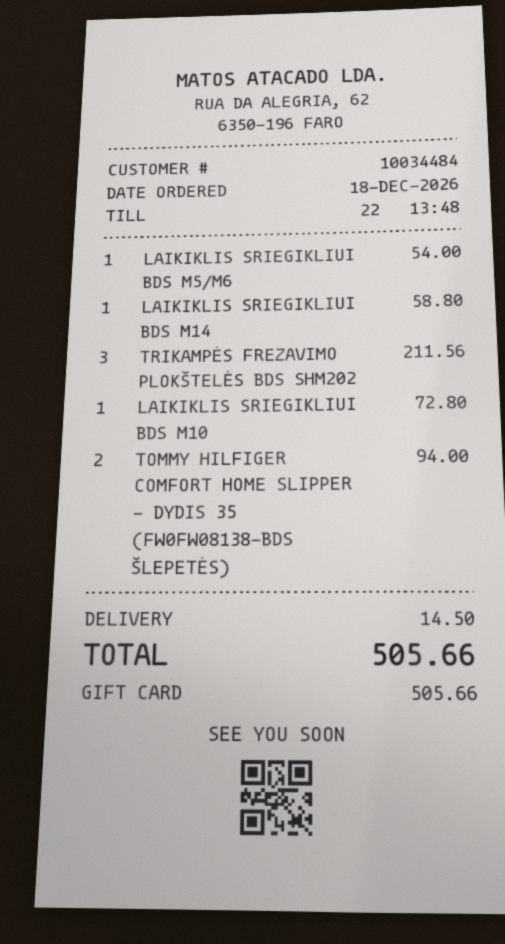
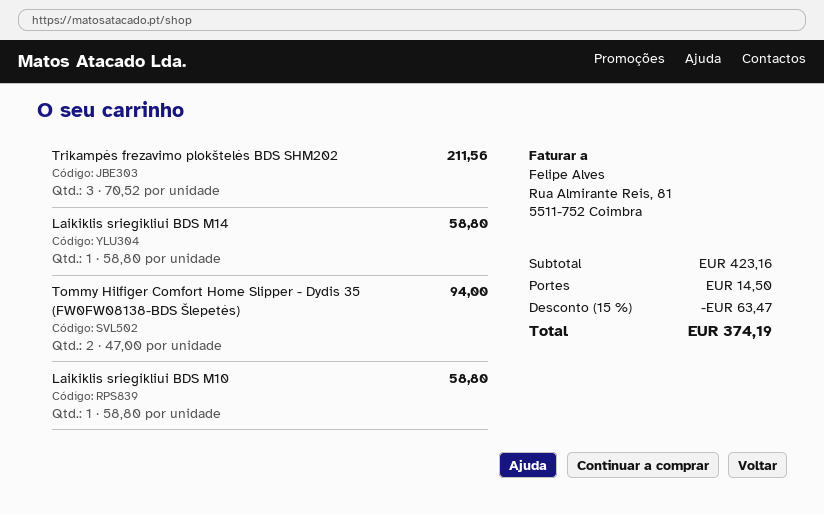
LAIKIKLIS SRIEGIKLIUI BDS M5/M6: 1 for 54.00 -> none
LAIKIKLIS SRIEGIKLIUI BDS M10: 1 for 72.80 -> 1 for 58.80
discount: none -> 15% = 63.47
total: 505.66 -> 374.19

